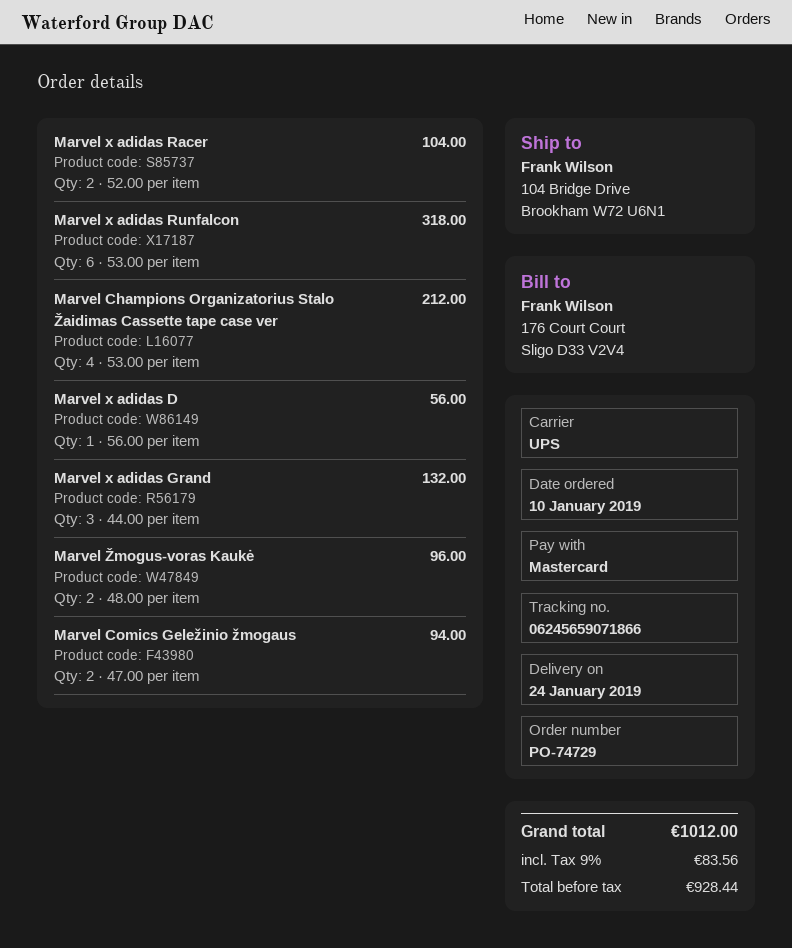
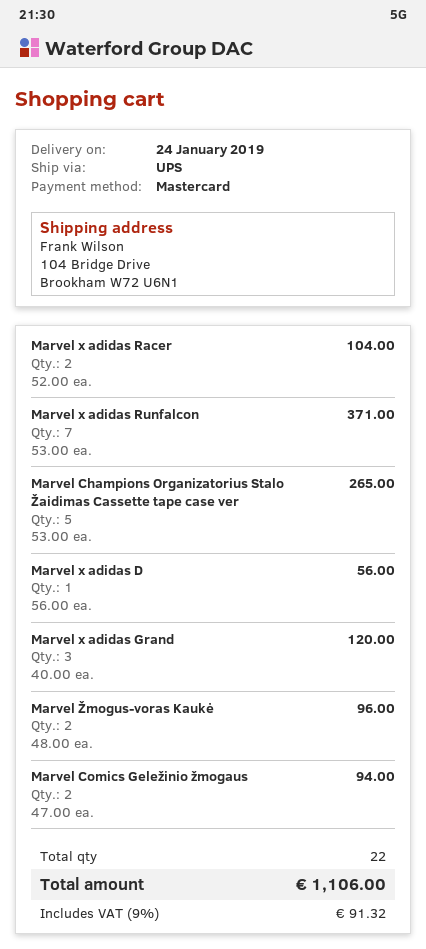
Marvel x adidas Runfalcon: 6 x 53.00 = 318.00 -> 7 x 53.00 = 371.00
Marvel Champions Organizatorius Stalo Žaidimas Cassette tape case ver: 4 x 53.00 = 212.00 -> 5 x 53.00 = 265.00
Marvel x adidas Grand: 3 x 44.00 = 132.00 -> 3 x 40.00 = 120.00
tax: 9% = 83.56 -> 9% = 91.32
total: 1012.00 -> 1106.00

